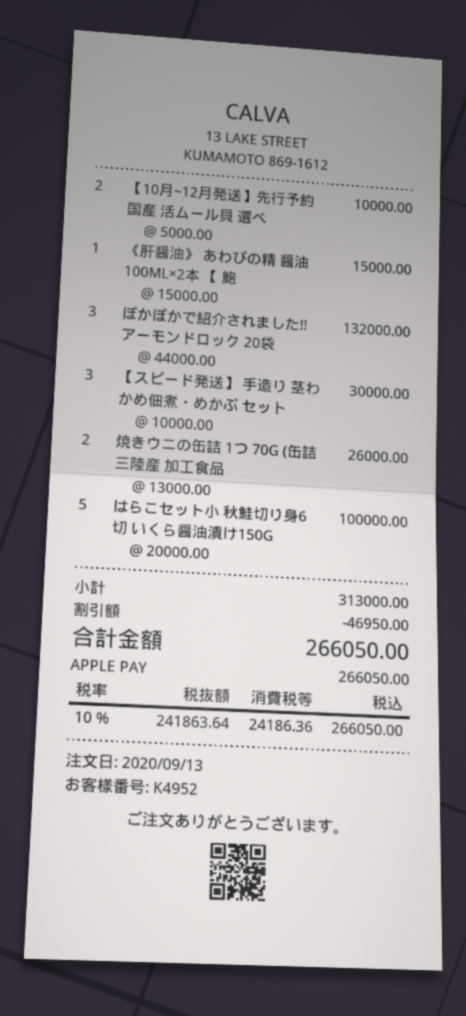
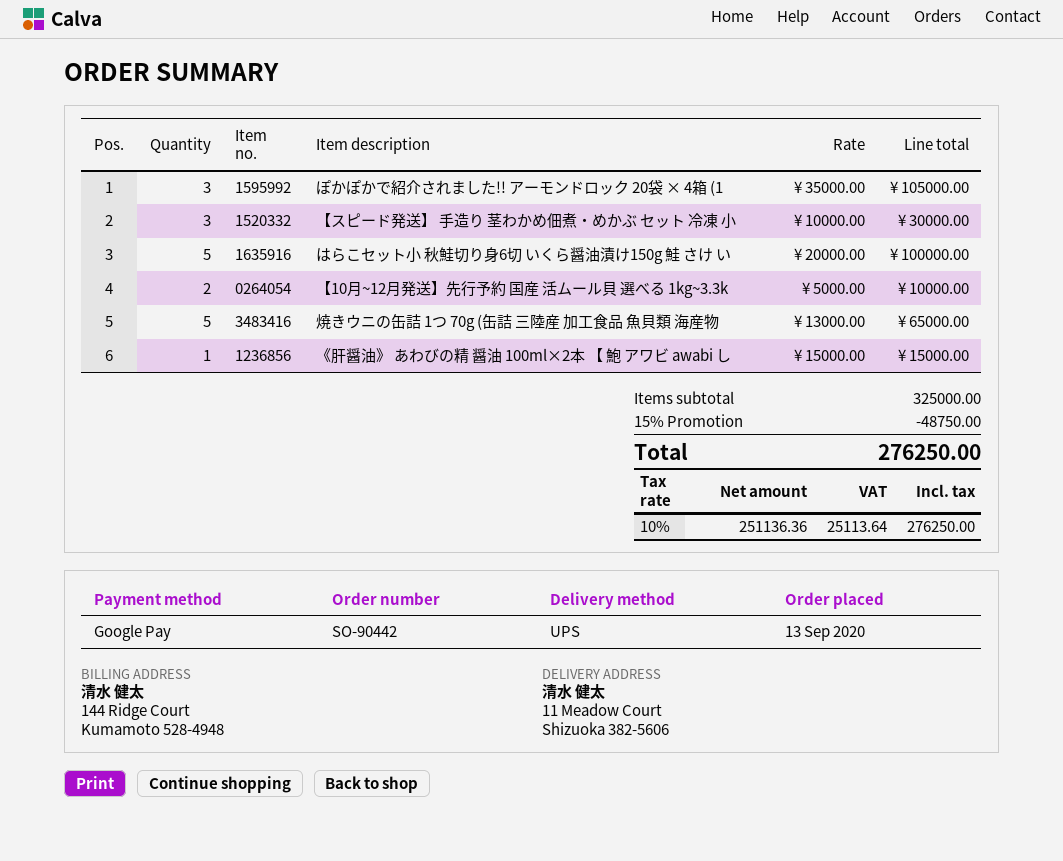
payment method: Apple Pay -> Google Pay
ぽかぽかで紹介されました!! アーモンドロック 20袋: 3 x 44000.00 = 132000.00 -> 3 x 35000.00 = 105000.00
焼きウニの缶詰 1つ 70G (缶詰 三陸産 加工食品: 2 x 13000.00 = 26000.00 -> 5 x 13000.00 = 65000.00
subtotal: 313000.00 -> 325000.00
discount: 46950.00 -> 48750.00
net: 241863.64 -> 251136.36
tax: 10% = 24186.36 -> 10% = 25113.64
total: 266050.00 -> 276250.00

